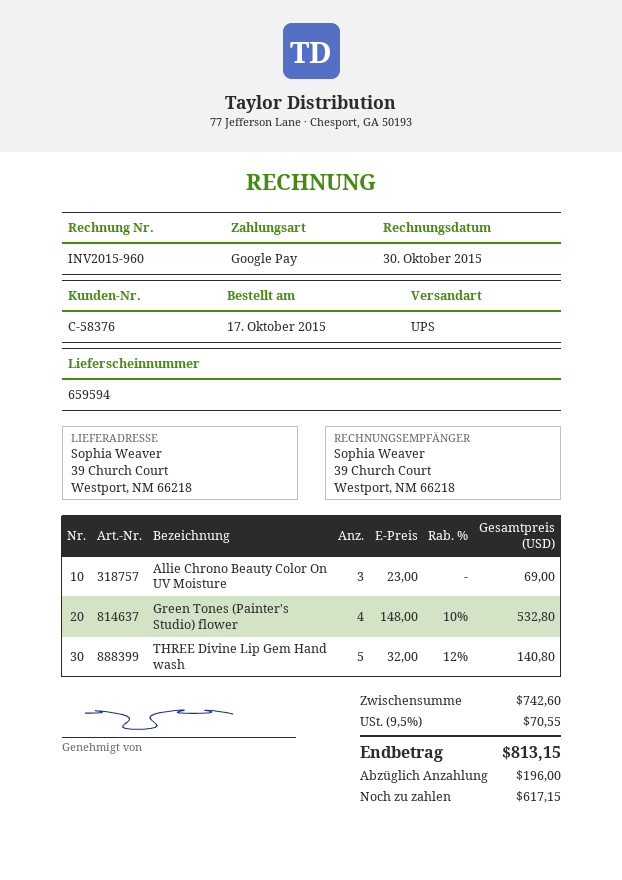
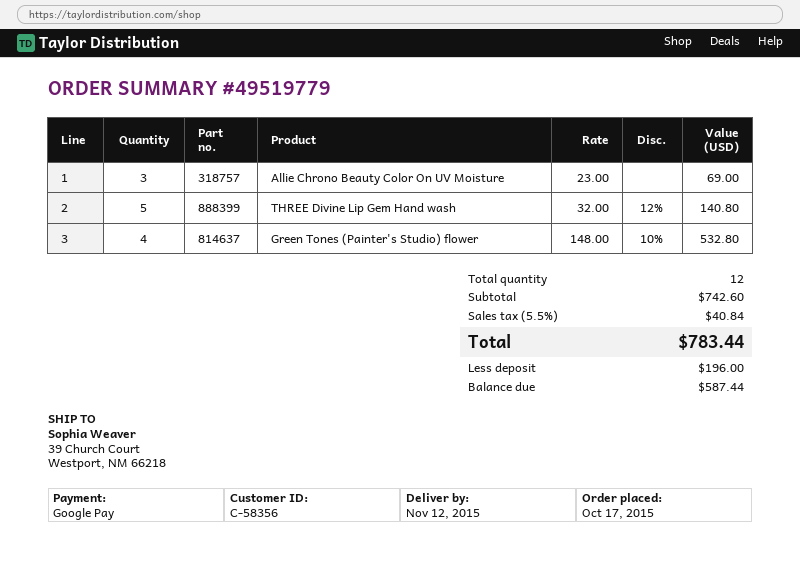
customer number: C-58376 -> C-58356
tax: 9.5% = 70.55 -> 5.5% = 40.84
total: 813.15 -> 783.44
balance: 617.15 -> 587.44

